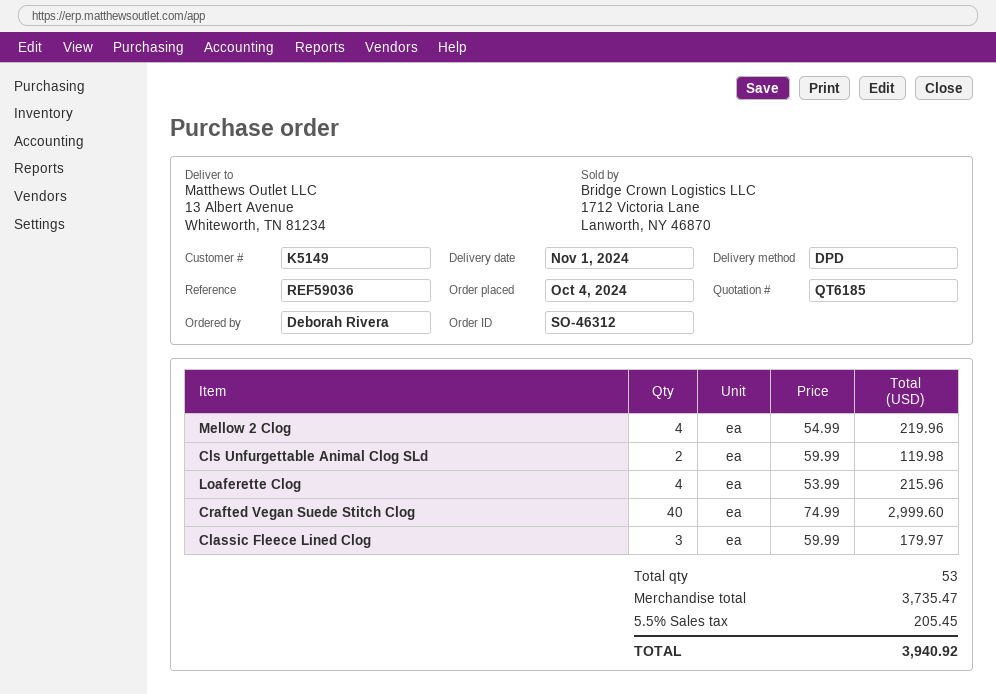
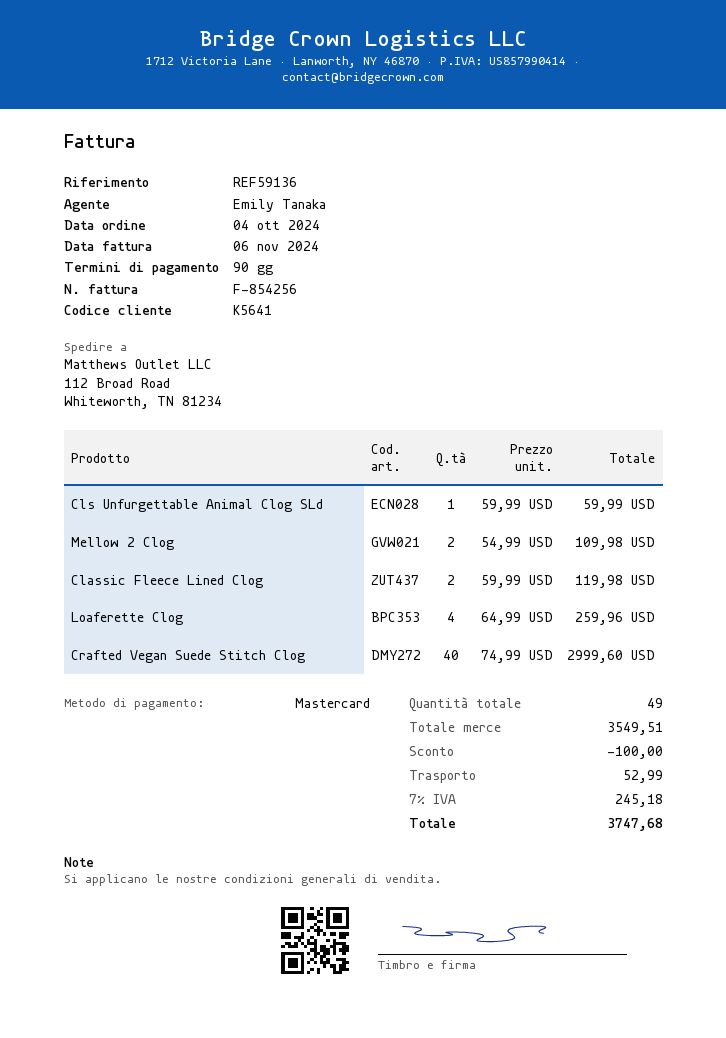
customer number: K5149 -> K5641
reference: REF59036 -> REF59136
ship to: 13 Albert Avenue, Whiteworth, TN 81234 -> 112 Broad Road, Whiteworth, TN 81234
Mellow 2 Clog: 4 x 54.99 = 219.96 -> 2 x 54.99 = 109.98
Cls Unfurgettable Animal Clog SLd: 2 x 59.99 = 119.98 -> 1 x 59.99 = 59.99
Loaferette Clog: 4 x 53.99 = 215.96 -> 4 x 64.99 = 259.96
Classic Fleece Lined Clog: 3 x 59.99 = 179.97 -> 2 x 59.99 = 119.98
total quantity: 53 -> 49
subtotal: 3735.47 -> 3549.51
discount: none -> 100.00
shipping: none -> 52.99
tax: 5.5% = 205.45 -> 7% = 245.18
total: 3940.92 -> 3747.68

